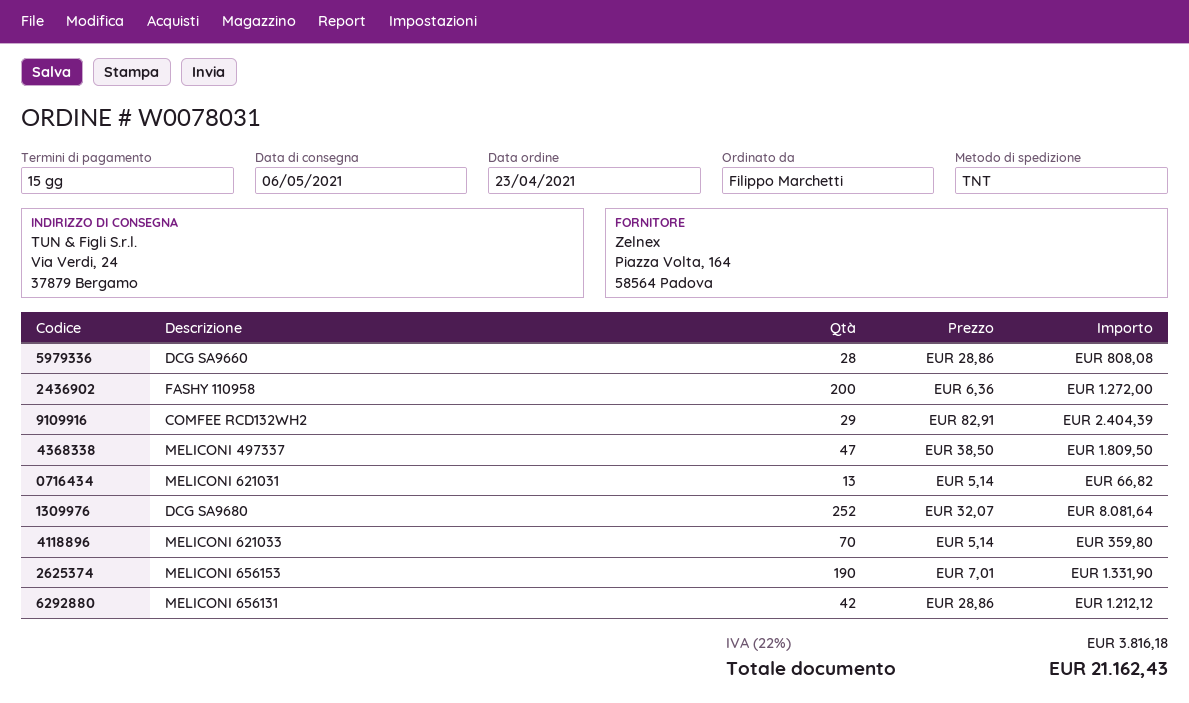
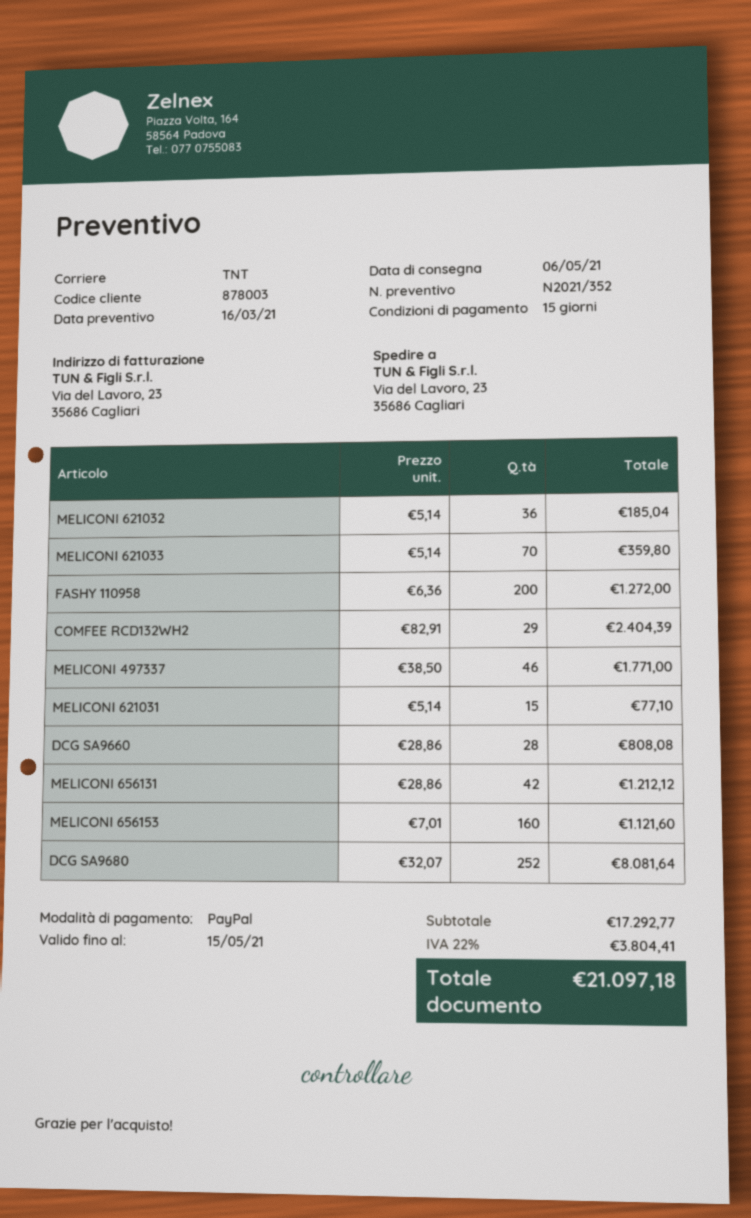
ship to: Via Verdi, 24, 37879 Bergamo -> Via del Lavoro, 23, 35686 Cagliari
MELICONI 497337: 47 x 38.50 = 1809.50 -> 46 x 38.50 = 1771.00
MELICONI 621031: 13 x 5.14 = 66.82 -> 15 x 5.14 = 77.10
MELICONI 656153: 190 x 7.01 = 1331.90 -> 160 x 7.01 = 1121.60
MELICONI 621032: none -> 36 x 5.14 = 185.04
tax: 22% = 3816.18 -> 22% = 3804.41
total: 21162.43 -> 21097.18

